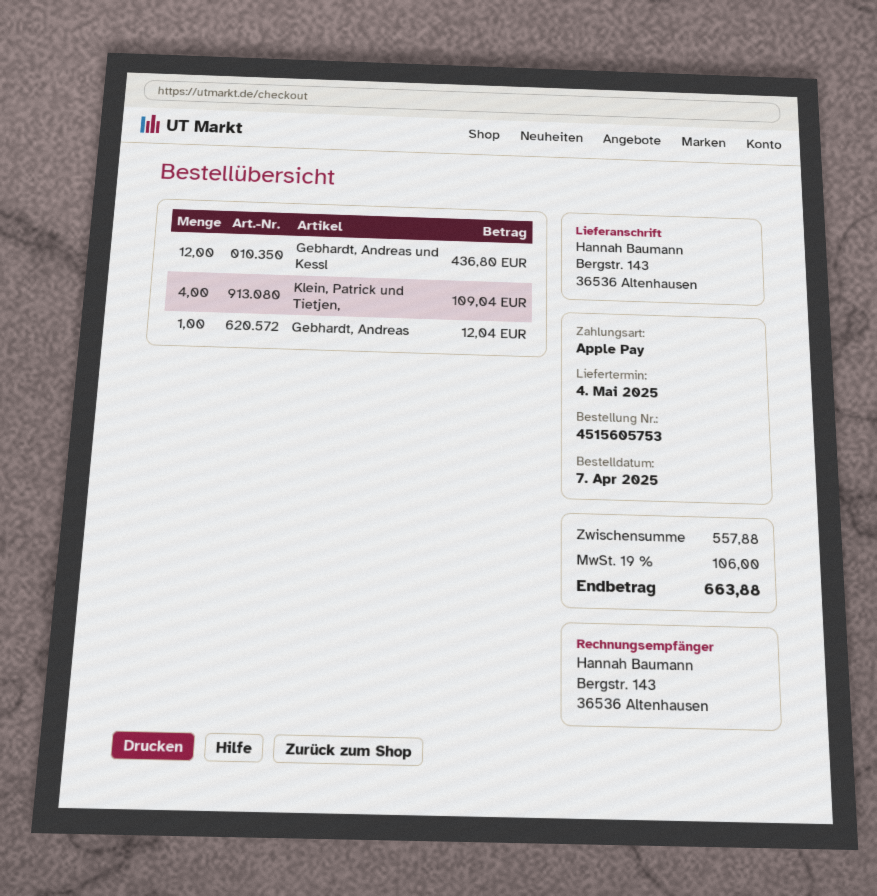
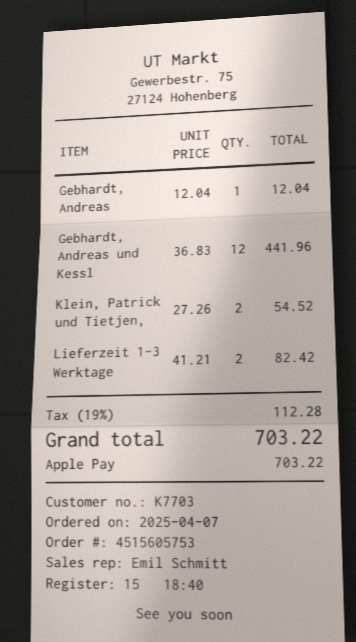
Gebhardt, Andreas und Kessl: 12 for 436.80 -> 12 for 441.96
Klein, Patrick und Tietjen,: 4 for 109.04 -> 2 for 54.52
Lieferzeit 1-3 Werktage: none -> 2 for 82.42
tax: 19% = 106.00 -> 19% = 112.28
total: 663.88 -> 703.22

